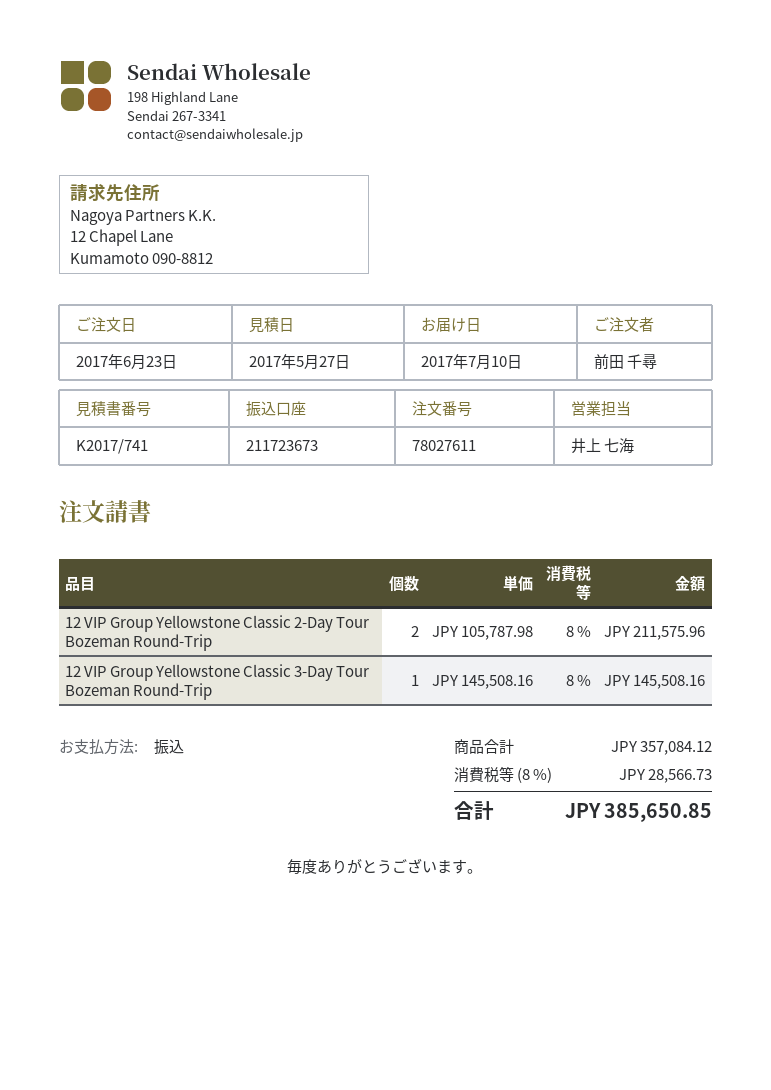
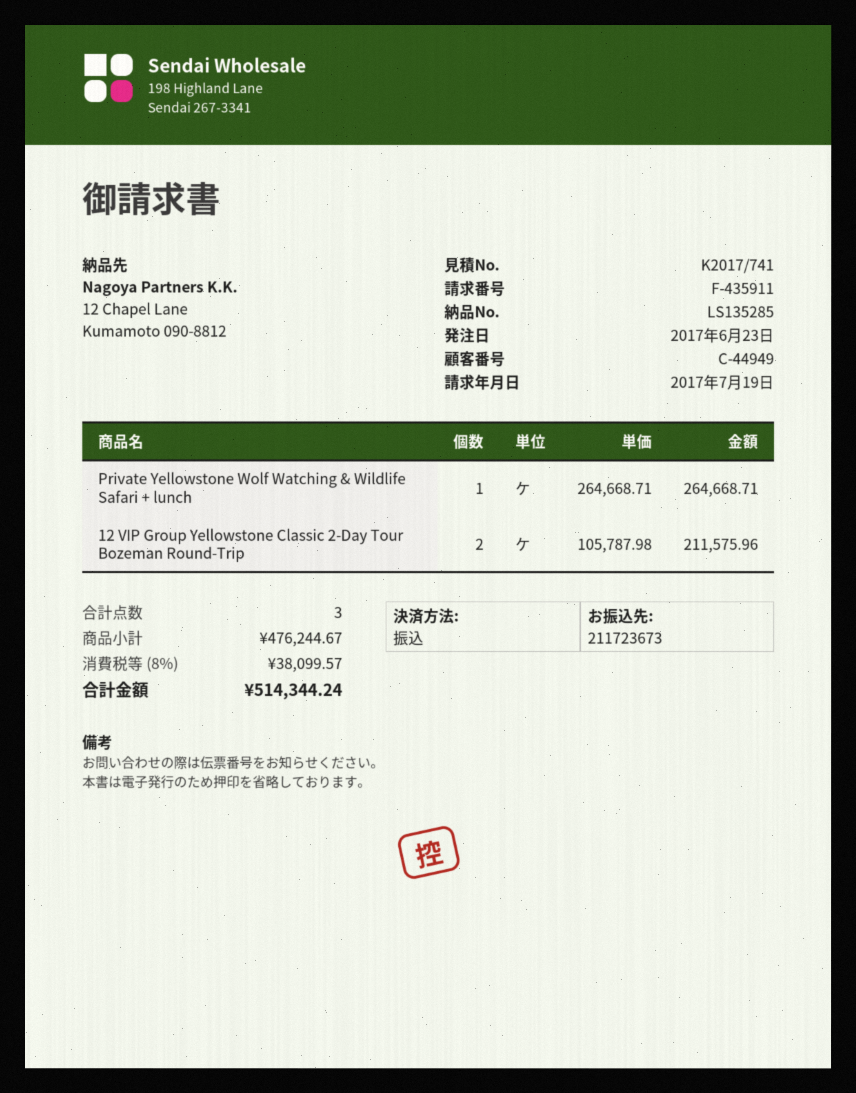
12 VIP Group Yellowstone Classic 3-Day Tour Bozeman Round-Trip: 1 x 145508.16 = 145508.16 -> none
Private Yellowstone Wolf Watching & Wildlife Safari + lunch: none -> 1 x 264668.71 = 264668.71
subtotal: 357084.12 -> 476244.67
tax: 8% = 28566.73 -> 8% = 38099.57
total: 385650.85 -> 514344.24

